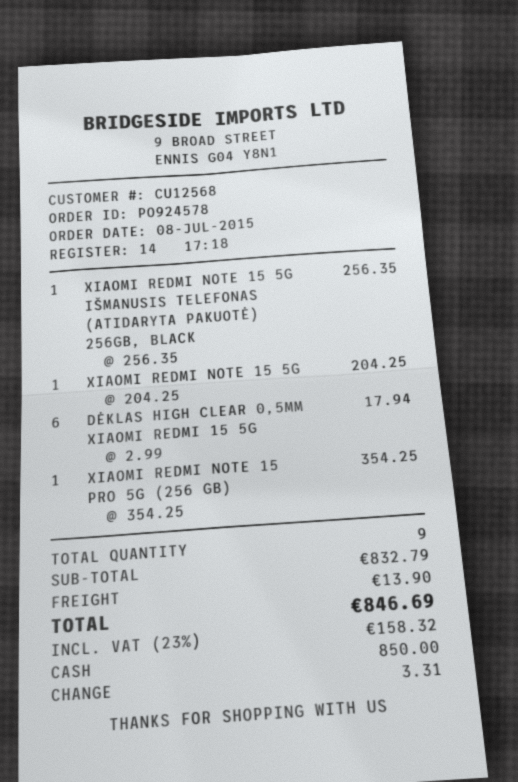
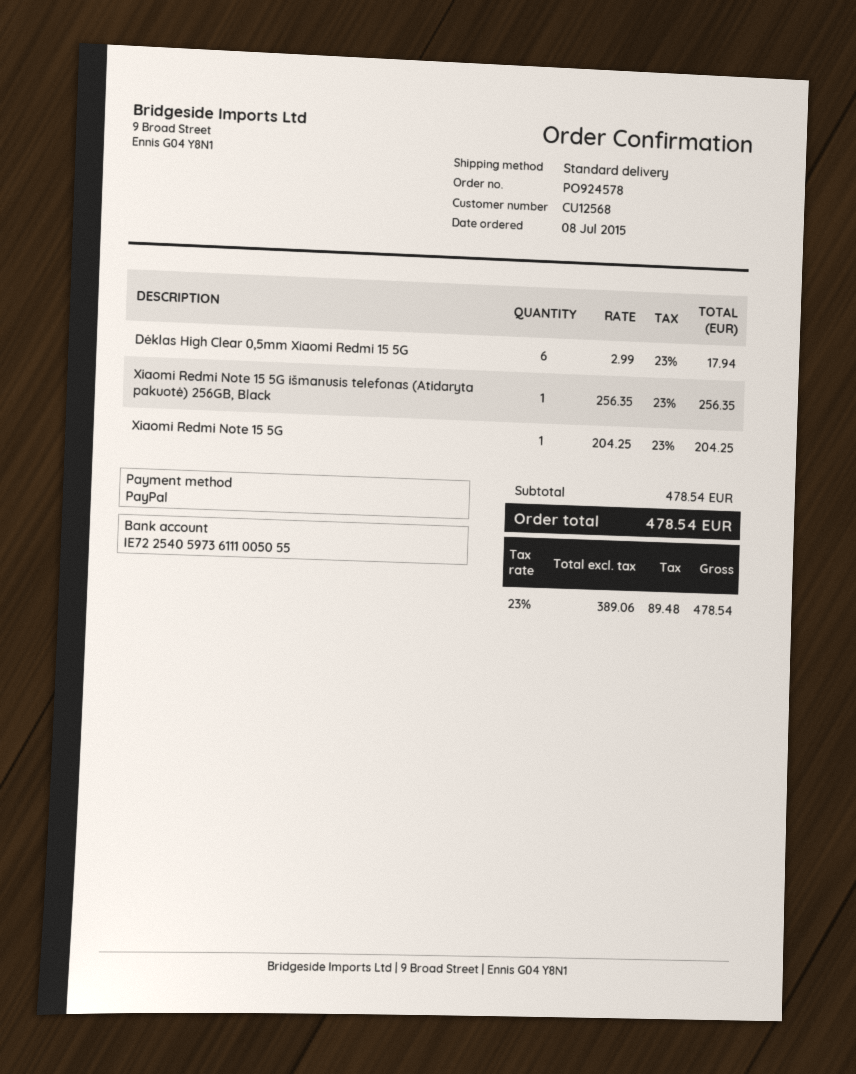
payment method: cash -> PayPal
XIAOMI REDMI NOTE 15 PRO 5G (256 GB): 1 x 354.25 = 354.25 -> none
subtotal: 832.79 -> 478.54
shipping: 13.90 -> none
tax: 23% = 158.32 -> 23% = 89.48
total: 846.69 -> 478.54

